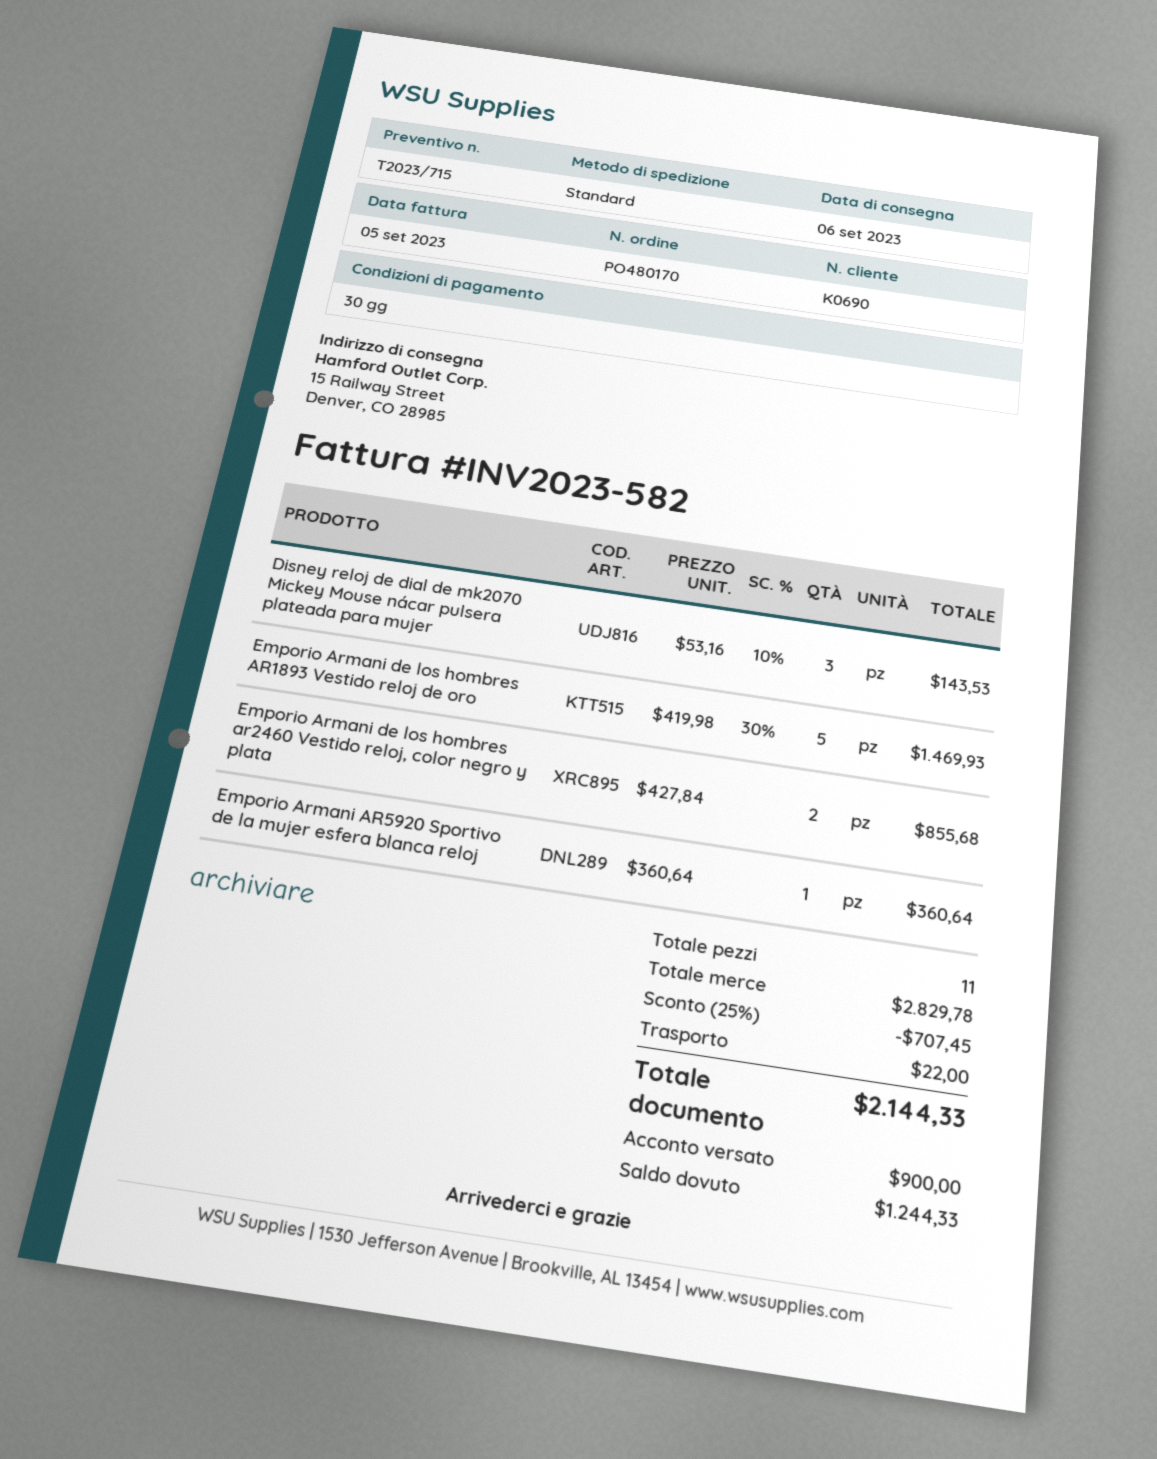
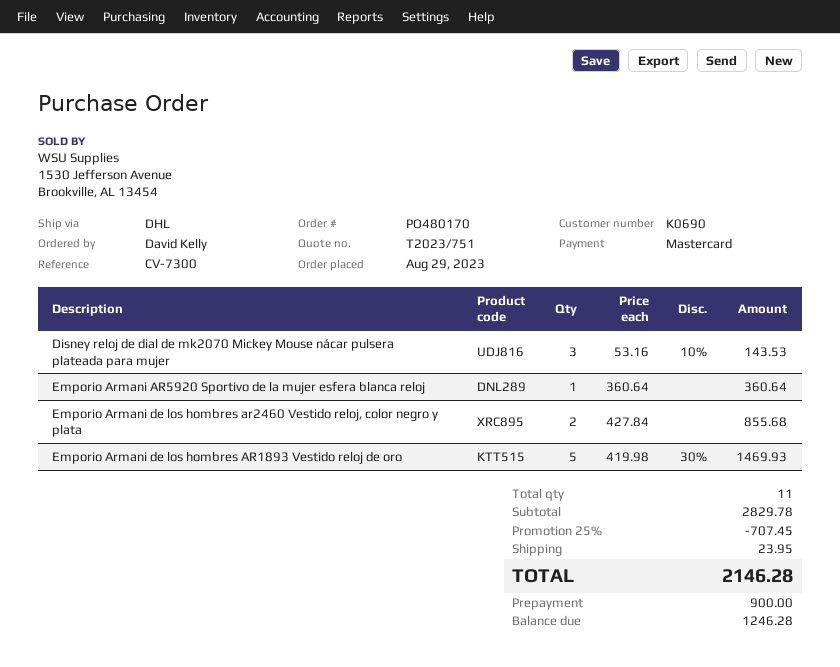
quote number: T2023/715 -> T2023/751
shipping method: standard -> DHL
shipping: 22.00 -> 23.95
total: 2144.33 -> 2146.28
balance: 1244.33 -> 1246.28

